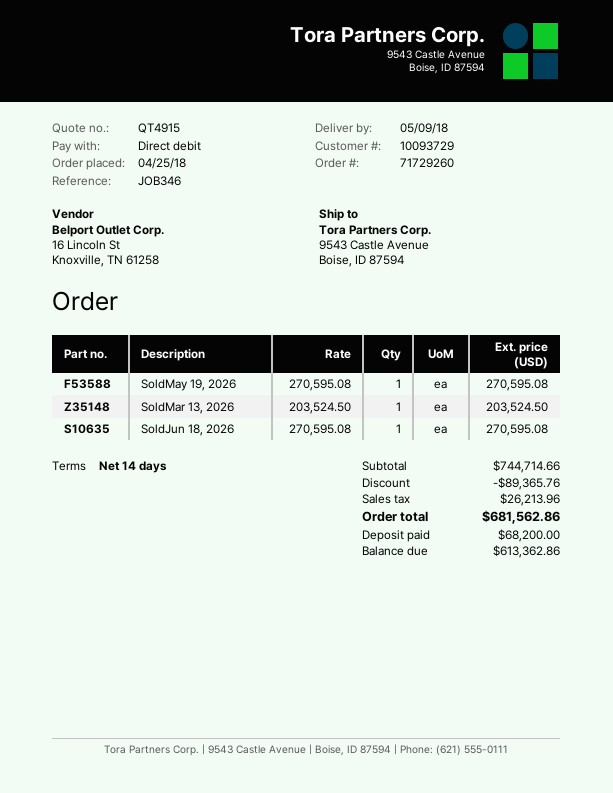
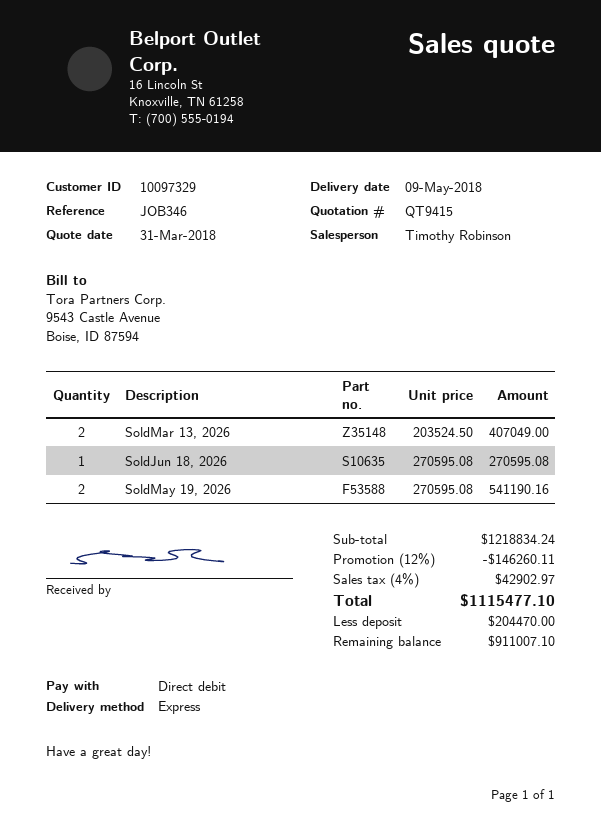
quote number: QT4915 -> QT9415
customer number: 10093729 -> 10097329
SoldMay 19, 2026: 1 x 270595.08 = 270595.08 -> 2 x 270595.08 = 541190.16
SoldMar 13, 2026: 1 x 203524.50 = 203524.50 -> 2 x 203524.50 = 407049.00
subtotal: 744714.66 -> 1218834.24
discount: 89365.76 -> 146260.11
tax: 26213.96 -> 42902.97
total: 681562.86 -> 1115477.10
deposit: 68200.00 -> 204470.00
balance: 613362.86 -> 911007.10

